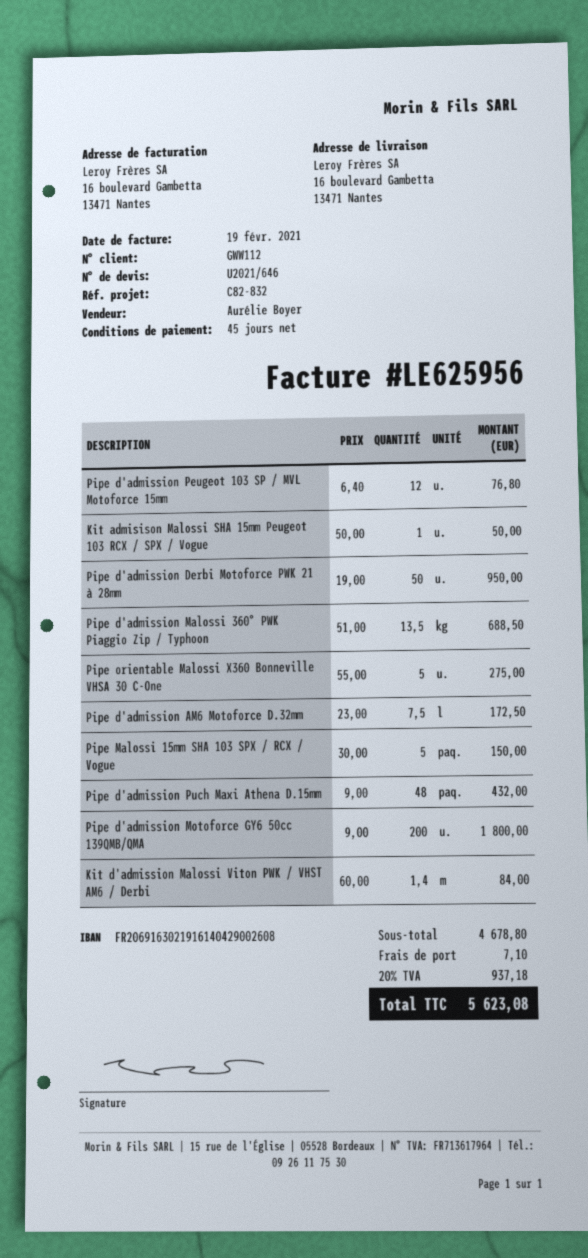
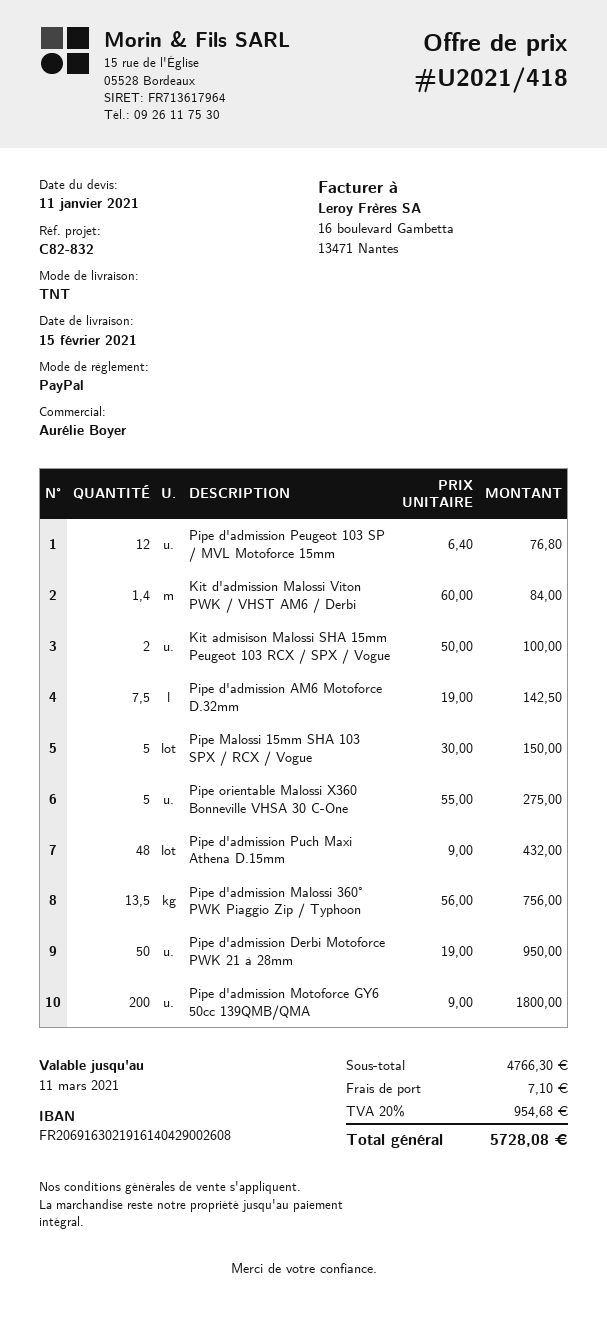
quote number: U2021/646 -> U2021/418
Kit admisison Malossi SHA 15mm Peugeot 103 RCX / SPX / Vogue: 1 x 50.00 = 50.00 -> 2 x 50.00 = 100.00
Pipe d'admission Malossi 360° PWK Piaggio Zip / Typhoon: 13.5 x 51.00 = 688.50 -> 13.5 x 56.00 = 756.00
Pipe d'admission AM6 Motoforce D.32mm: 7.5 x 23.00 = 172.50 -> 7.5 x 19.00 = 142.50
subtotal: 4678.80 -> 4766.30
tax: 20% = 937.18 -> 20% = 954.68
total: 5623.08 -> 5728.08

